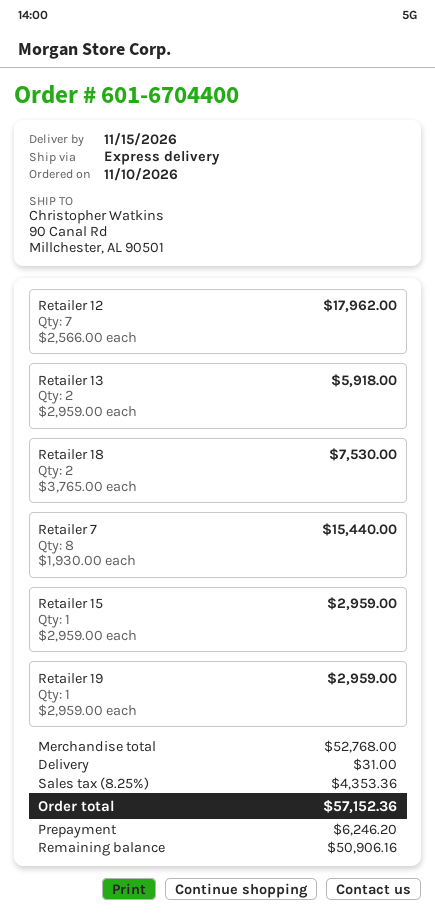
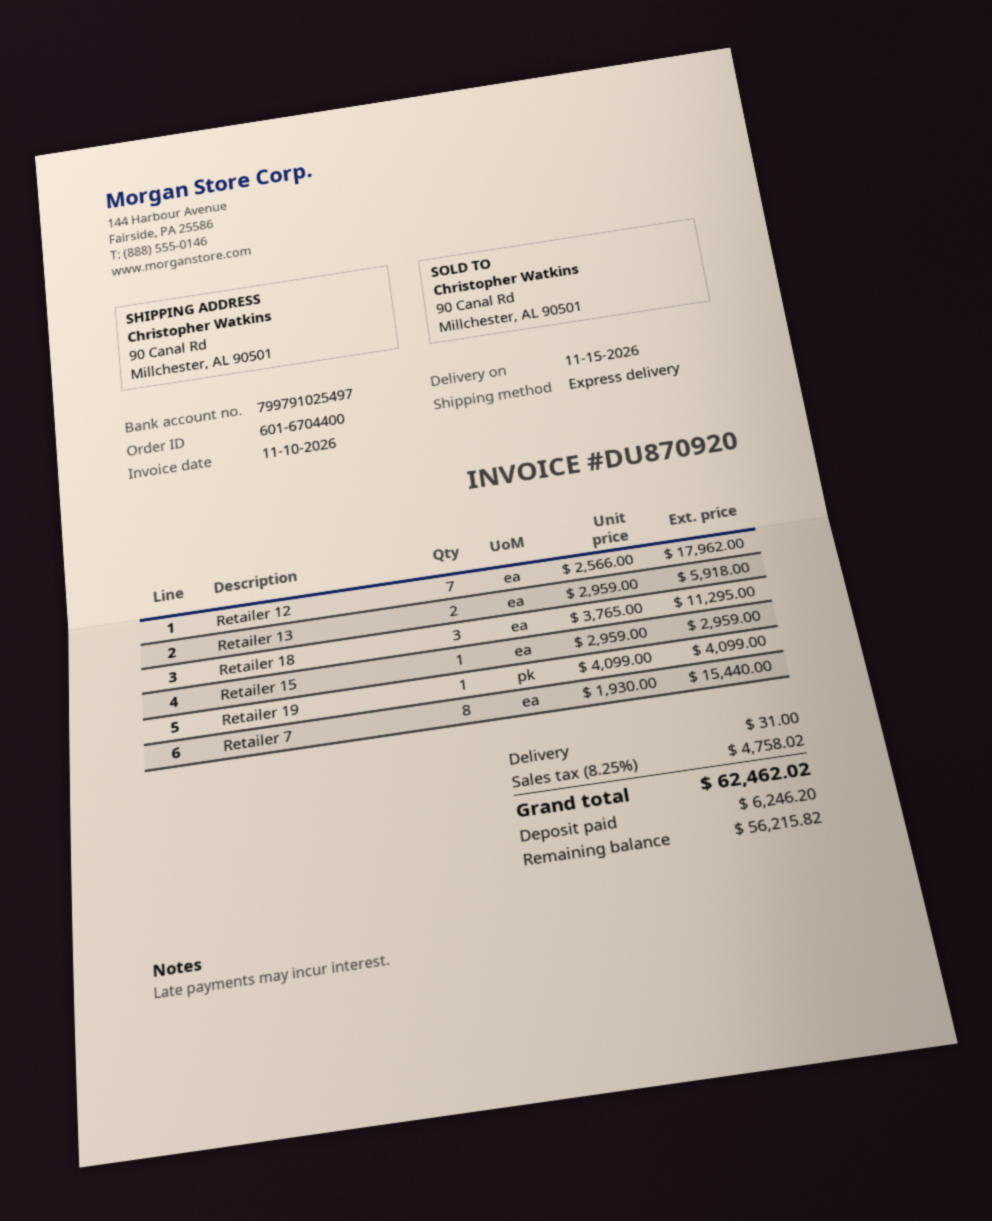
Retailer 18: 2 x 3765.00 = 7530.00 -> 3 x 3765.00 = 11295.00
Retailer 19: 1 x 2959.00 = 2959.00 -> 1 x 4099.00 = 4099.00
tax: 8.25% = 4353.36 -> 8.25% = 4758.02
total: 57152.36 -> 62462.02
balance: 50906.16 -> 56215.82

